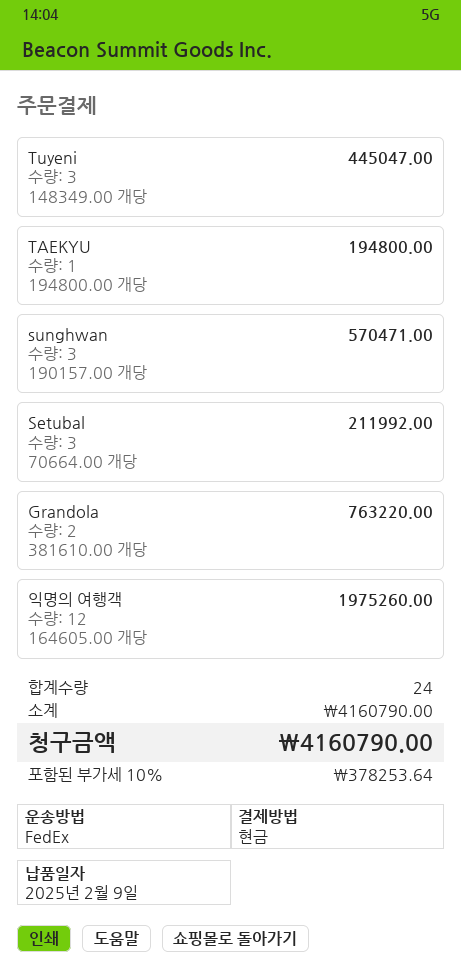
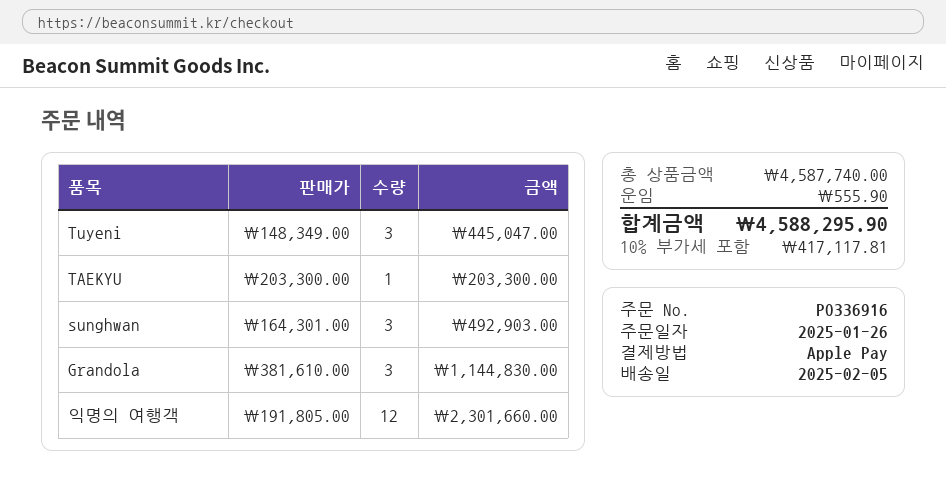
delivery date: 2025-02-09 -> 2025-02-05
payment method: cash -> Apple Pay
TAEKYU: 1 x 194800.00 = 194800.00 -> 1 x 203300.00 = 203300.00
sunghwan: 3 x 190157.00 = 570471.00 -> 3 x 164301.00 = 492903.00
Setubal: 3 x 70664.00 = 211992.00 -> none
Grandola: 2 x 381610.00 = 763220.00 -> 3 x 381610.00 = 1144830.00
익명의 여행객: 12 x 164605.00 = 1975260.00 -> 12 x 191805.00 = 2301660.00
subtotal: 4160790.00 -> 4587740.00
shipping: none -> 555.90
tax: 10% = 378253.64 -> 10% = 417117.81
total: 4160790.00 -> 4588295.90

